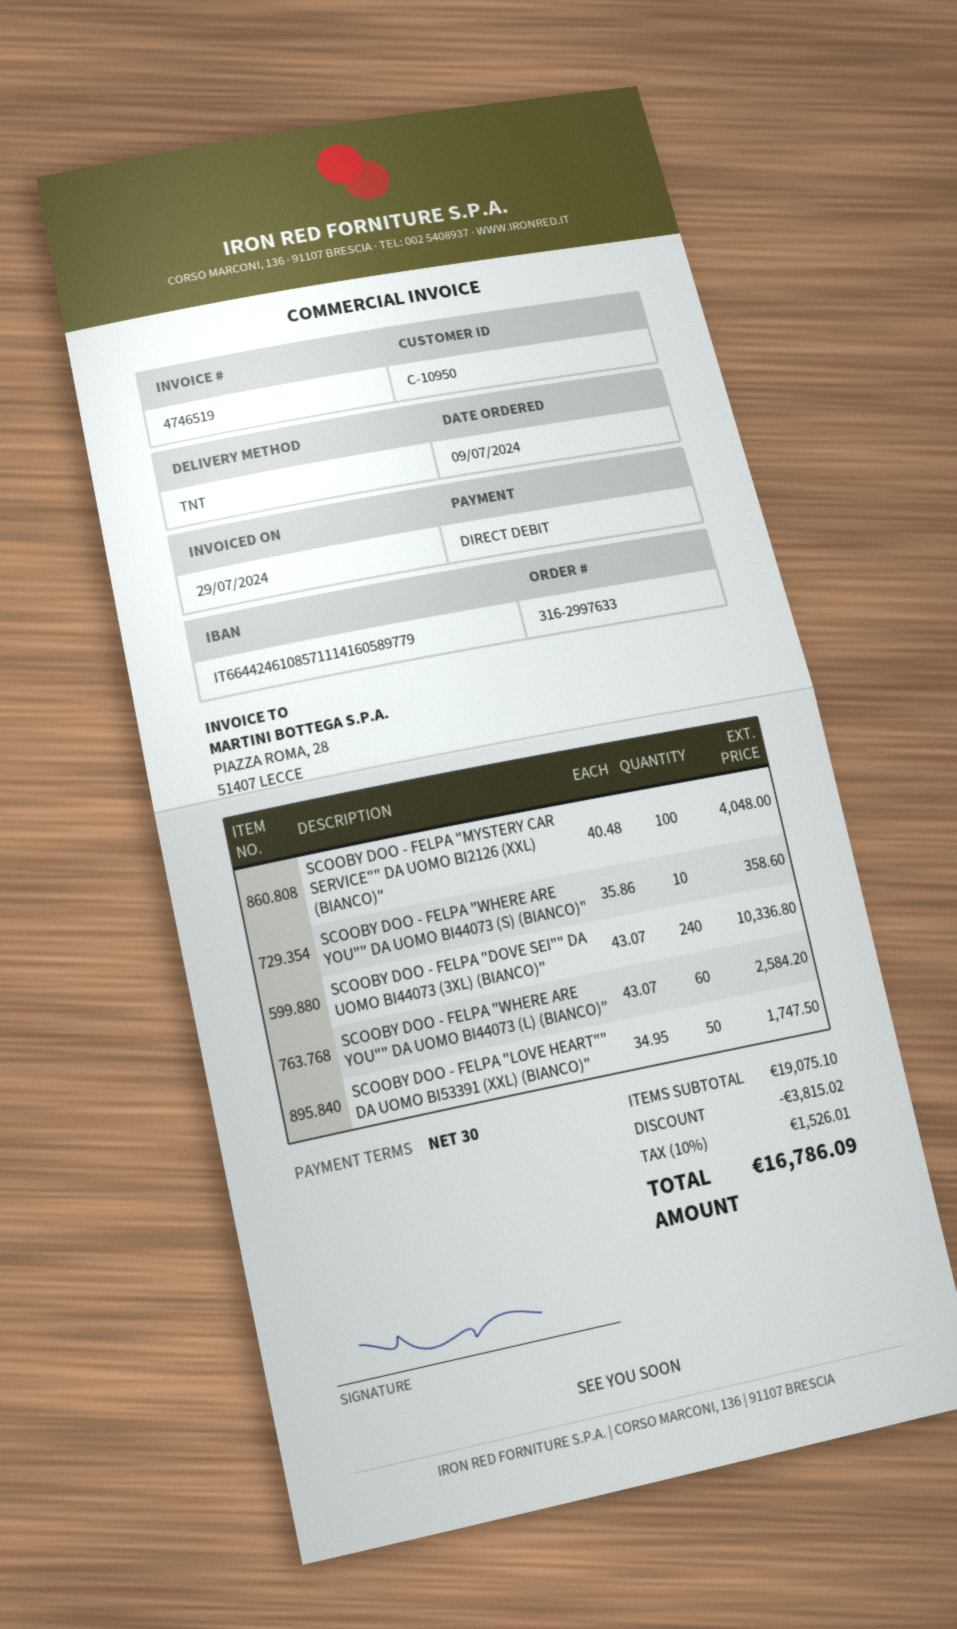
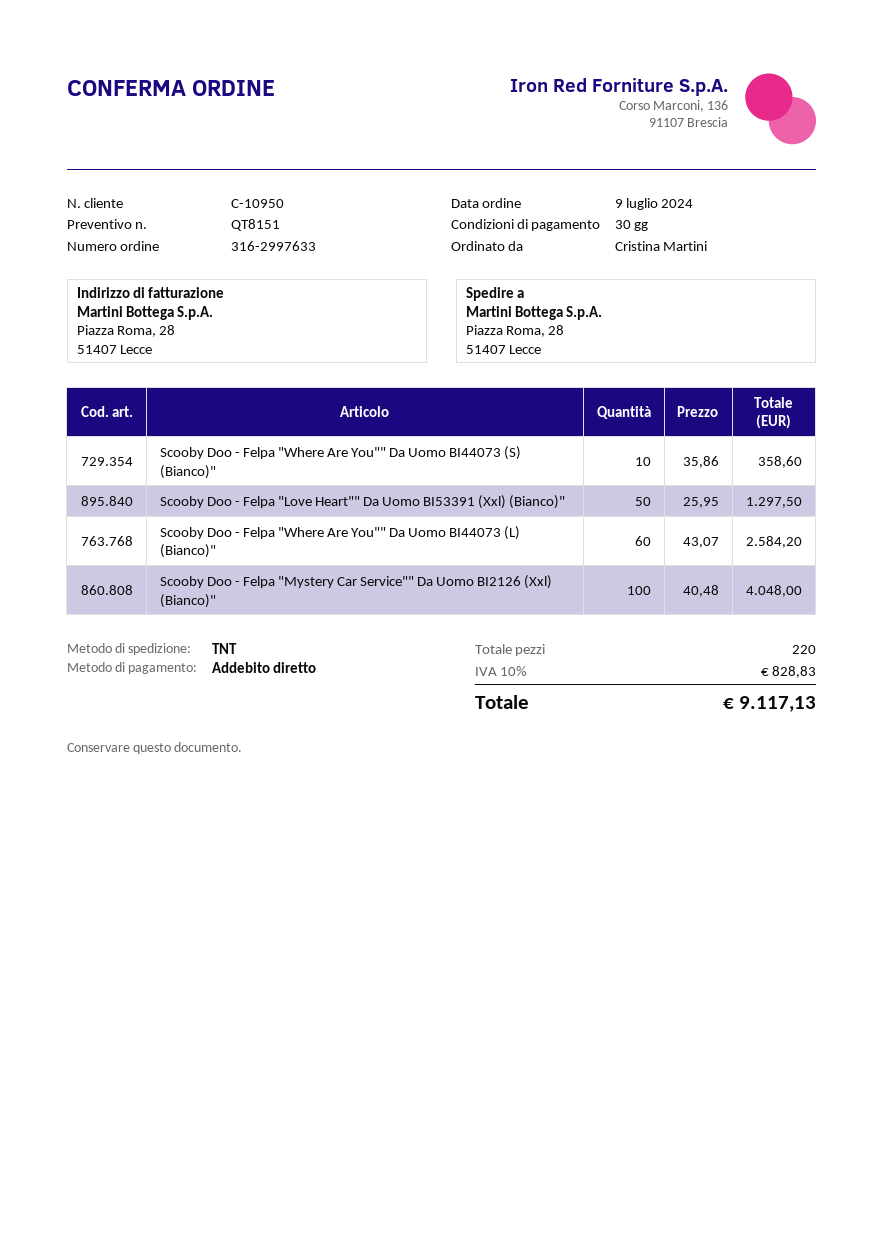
SCOOBY DOO - FELPA "DOVE SEI"" DA UOMO BI44073 (3XL) (BIANCO)": 240 x 43.07 = 10336.80 -> none
SCOOBY DOO - FELPA "LOVE HEART"" DA UOMO BI53391 (XXL) (BIANCO)": 50 x 34.95 = 1747.50 -> 50 x 25.95 = 1297.50
discount: 3815.02 -> none
tax: 10% = 1526.01 -> 10% = 828.83
total: 16786.09 -> 9117.13

